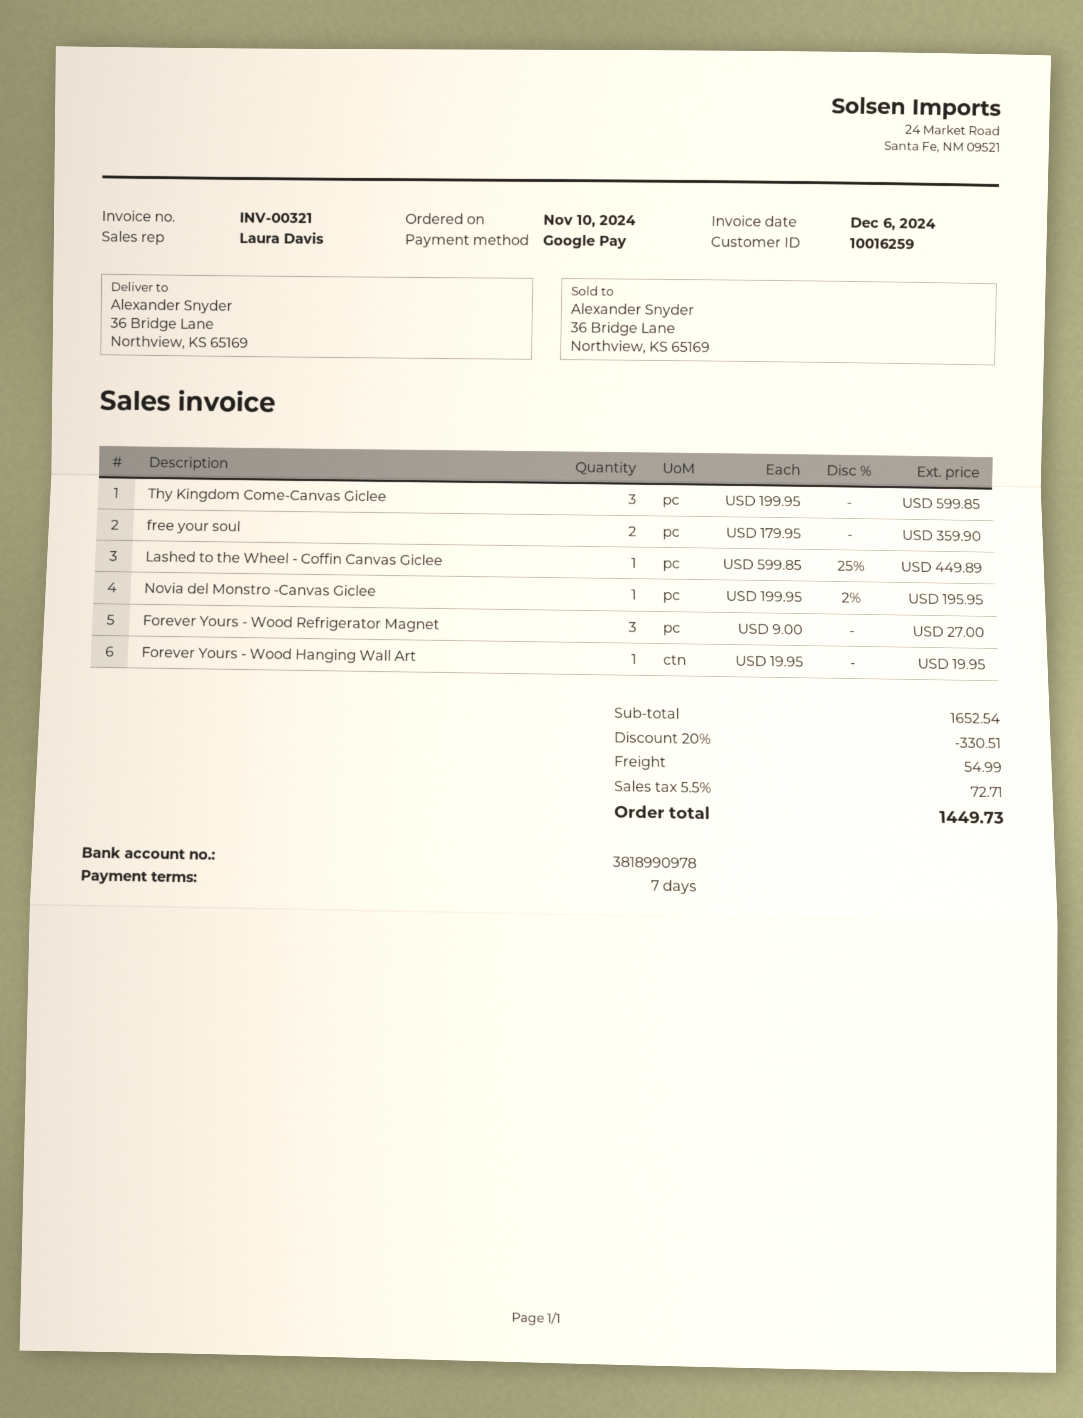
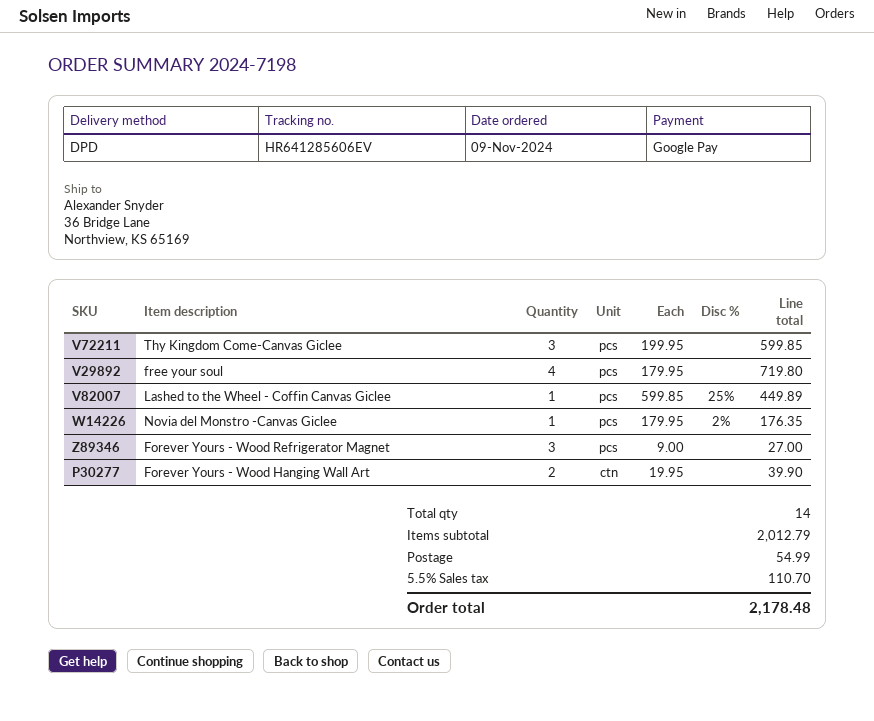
order date: 2024-11-10 -> 2024-11-09
free your soul: 2 x 179.95 = 359.90 -> 4 x 179.95 = 719.80
Novia del Monstro -Canvas Giclee: 1 x 199.95 - 2% = 195.95 -> 1 x 179.95 - 2% = 176.35
Forever Yours - Wood Hanging Wall Art: 1 x 19.95 = 19.95 -> 2 x 19.95 = 39.90
subtotal: 1652.54 -> 2012.79
discount: 20% = 330.51 -> none
tax: 5.5% = 72.71 -> 5.5% = 110.70
total: 1449.73 -> 2178.48

